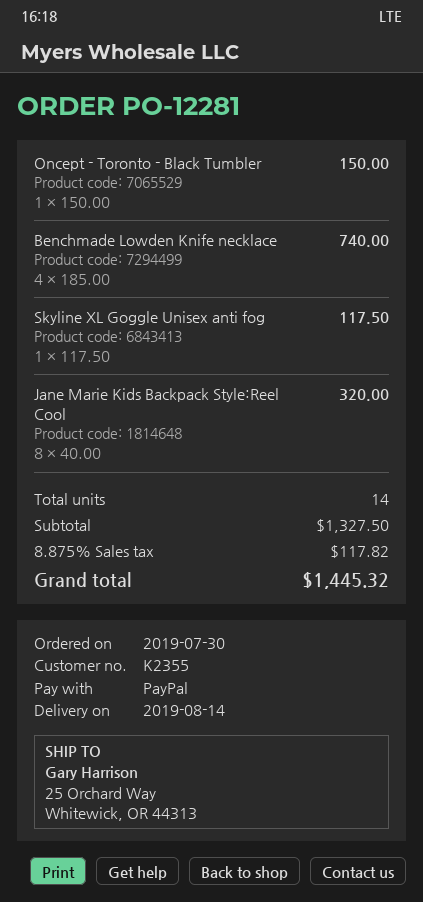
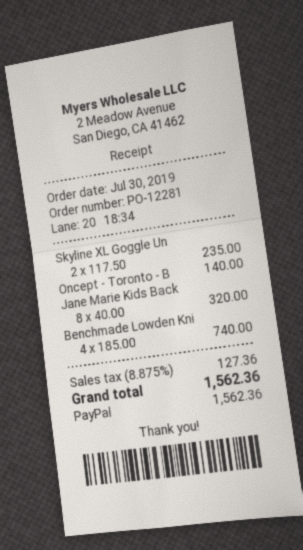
Oncept - Toronto - Black Tumbler: 1 x 150.00 = 150.00 -> 1 x 140.00 = 140.00
Skyline XL Goggle Unisex anti fog: 1 x 117.50 = 117.50 -> 2 x 117.50 = 235.00
tax: 8.875% = 117.82 -> 8.875% = 127.36
total: 1445.32 -> 1562.36

